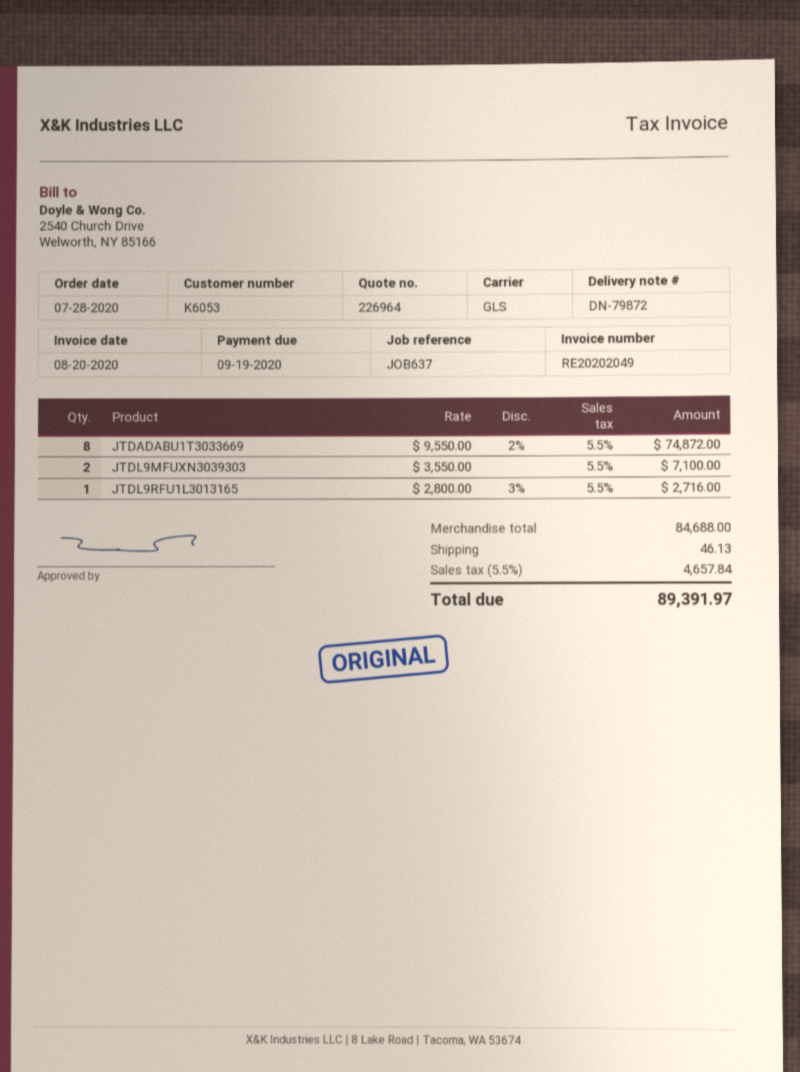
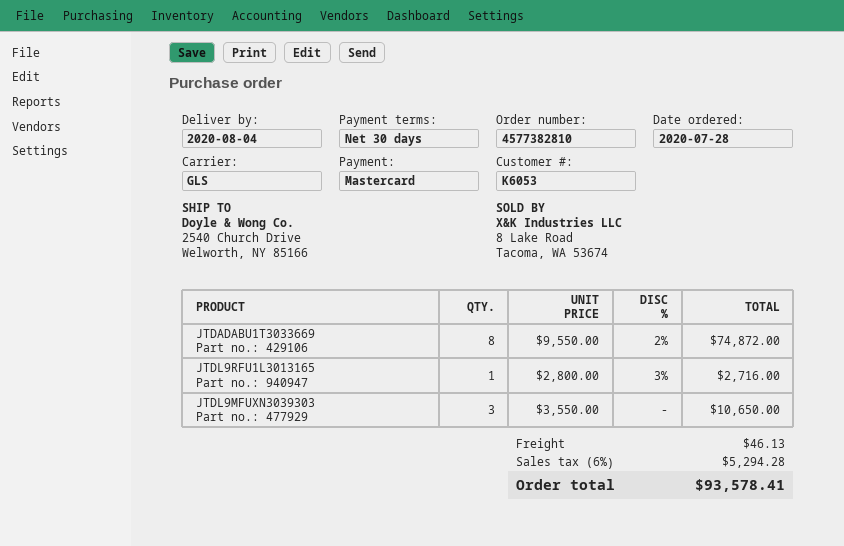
JTDL9MFUXN3039303: 2 x 3550.00 = 7100.00 -> 3 x 3550.00 = 10650.00
tax: 5.5% = 4657.84 -> 6% = 5294.28
total: 89391.97 -> 93578.41

